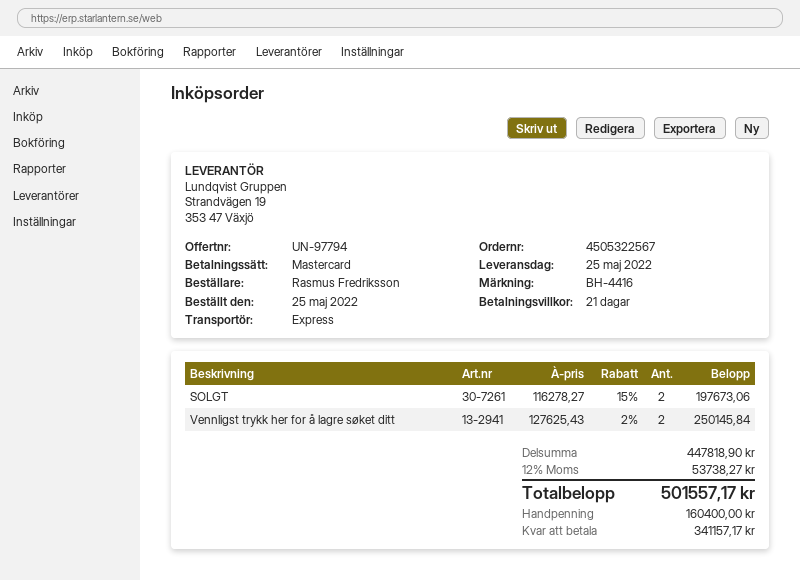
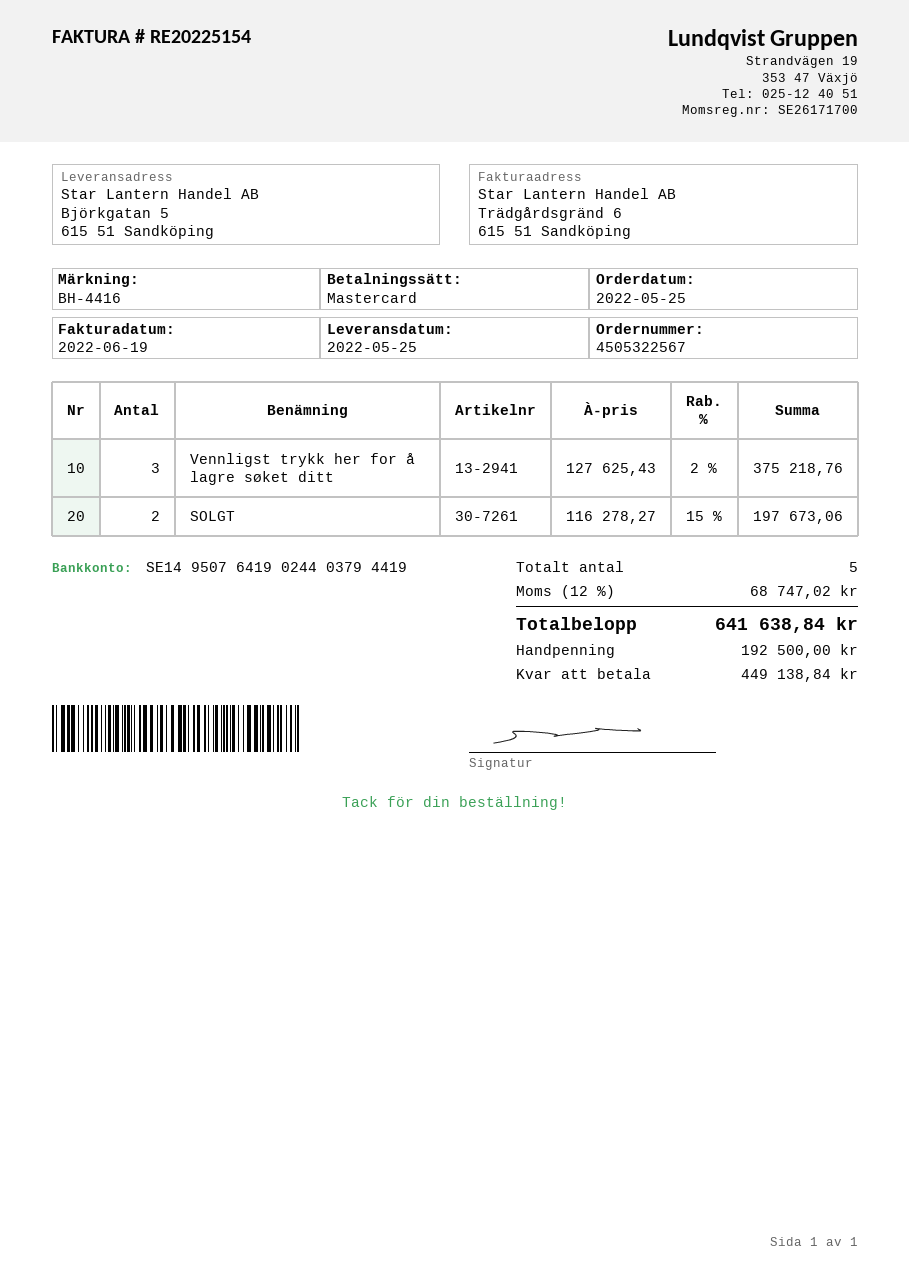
Vennligst trykk her for å lagre søket ditt: 2 x 127625.43 - 2% = 250145.84 -> 3 x 127625.43 - 2% = 375218.76
tax: 12% = 53738.27 -> 12% = 68747.02
total: 501557.17 -> 641638.84
deposit: 160400.00 -> 192500.00
balance: 341157.17 -> 449138.84

